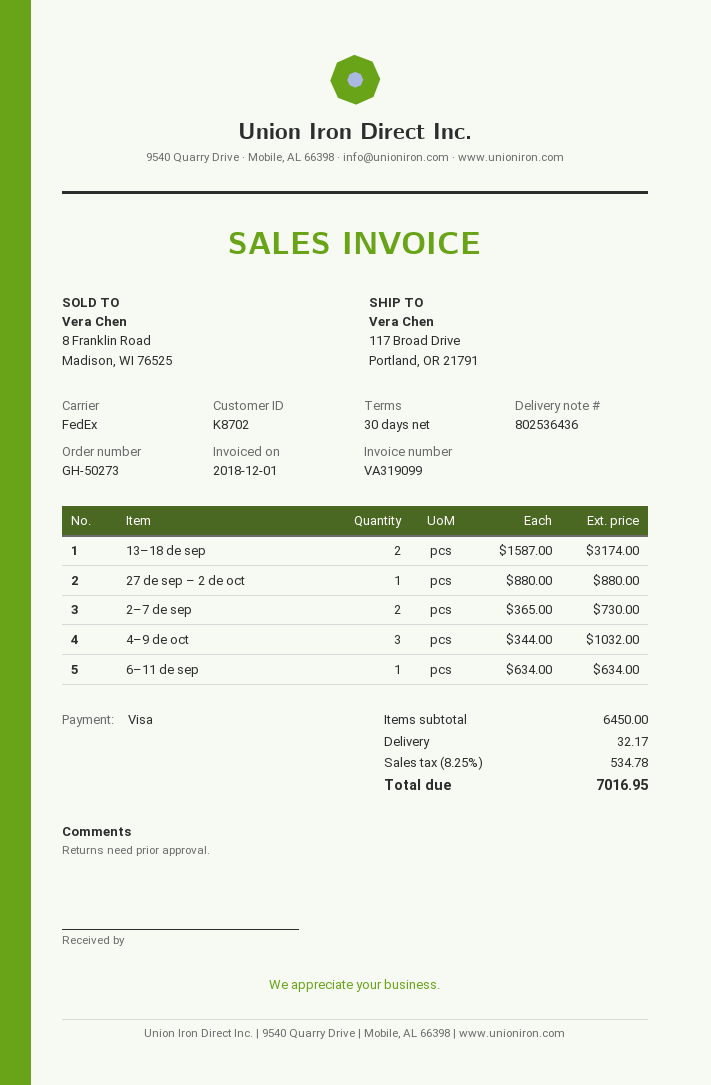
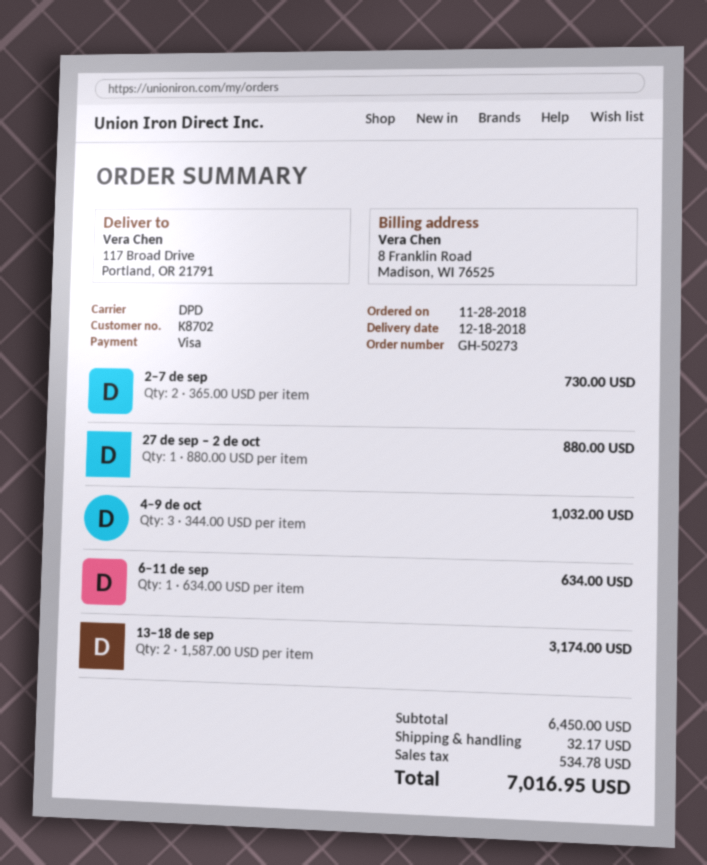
shipping method: FedEx -> DPD

